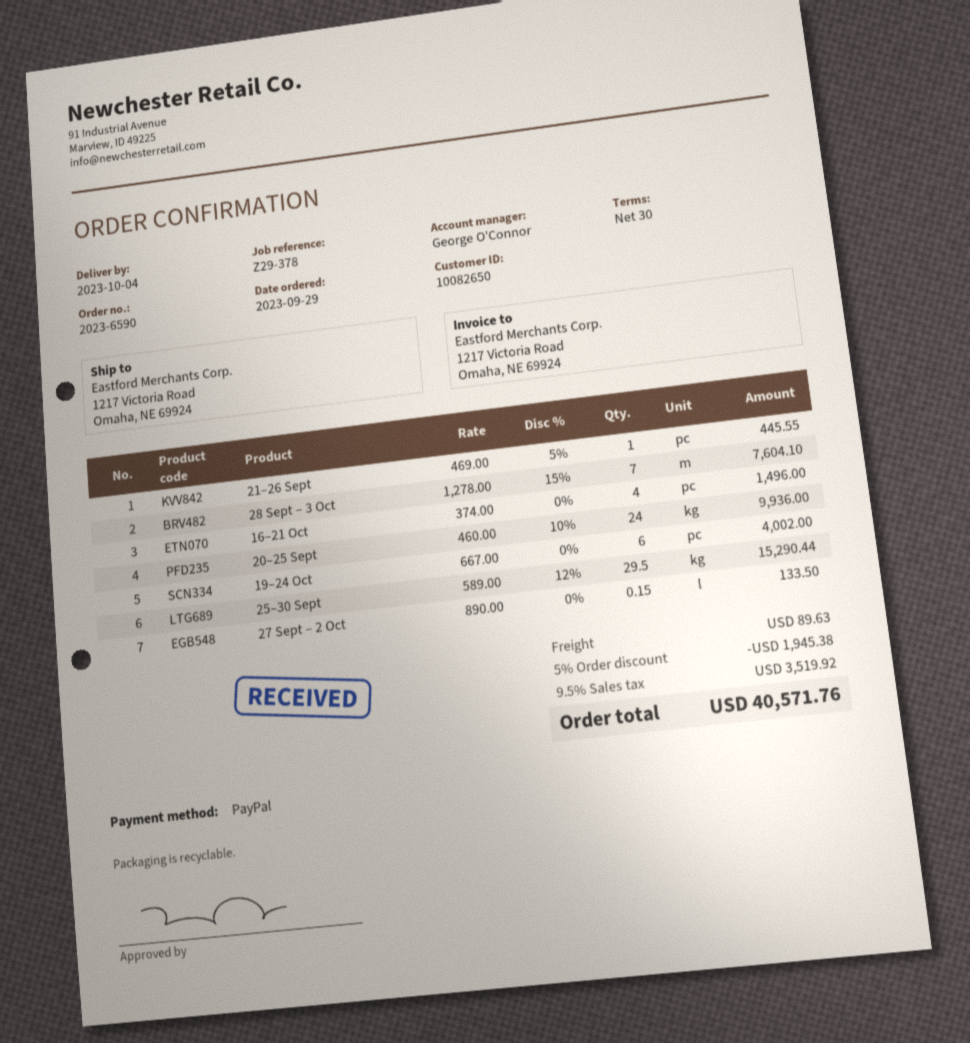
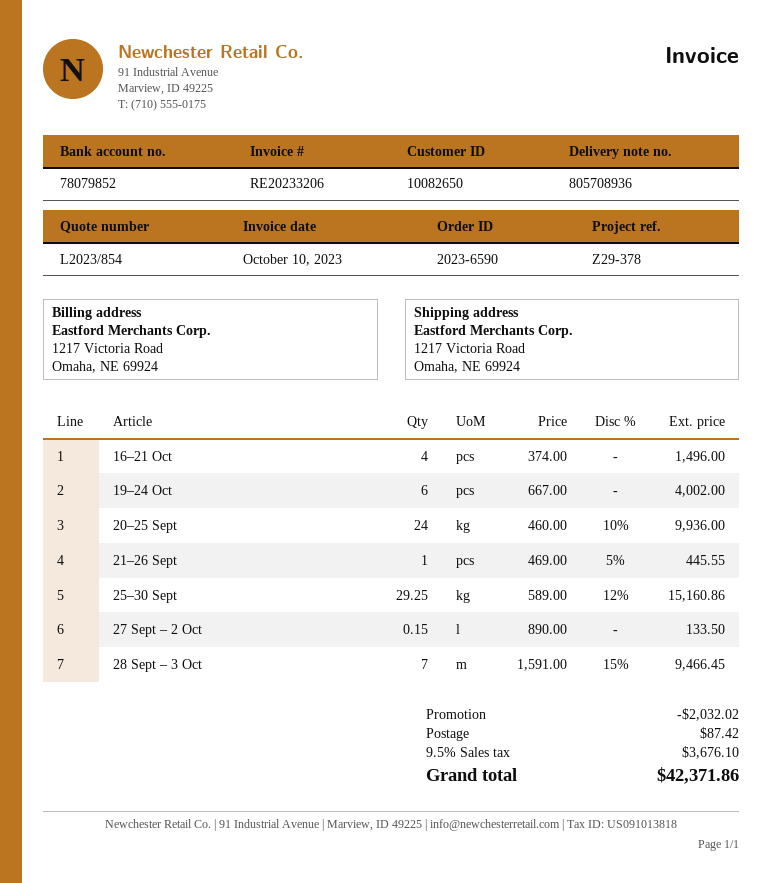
28 Sept – 3 Oct: 7 x 1278.00 - 15% = 7604.10 -> 7 x 1591.00 - 15% = 9466.45
25–30 Sept: 29.5 x 589.00 - 12% = 15290.44 -> 29.25 x 589.00 - 12% = 15160.86
discount: 1945.38 -> 2032.02
shipping: 89.63 -> 87.42
tax: 9.5% = 3519.92 -> 9.5% = 3676.10
total: 40571.76 -> 42371.86

